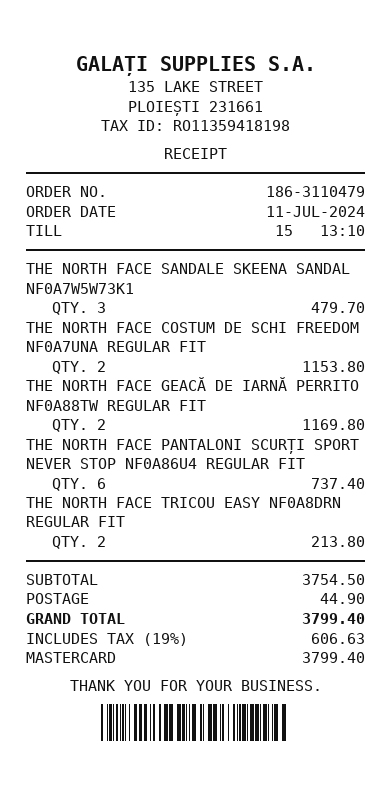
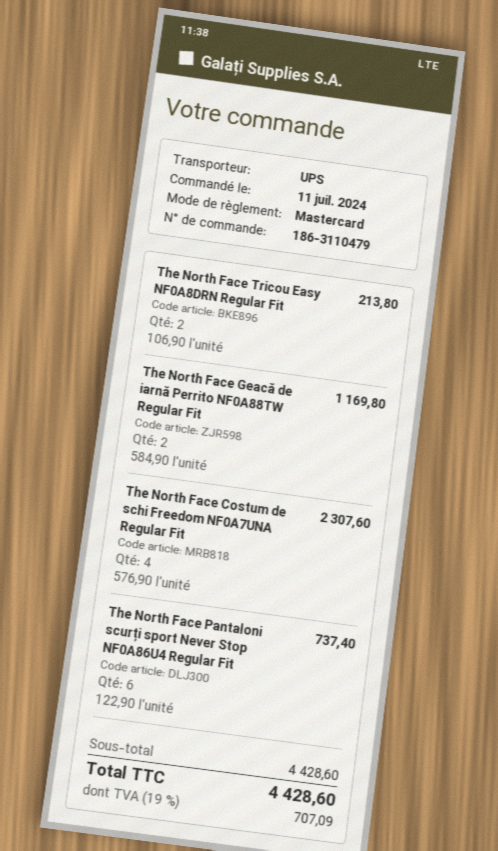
THE NORTH FACE SANDALE SKEENA SANDAL NF0A7W5W73K1: 3 for 479.70 -> none
THE NORTH FACE COSTUM DE SCHI FREEDOM NF0A7UNA REGULAR FIT: 2 for 1153.80 -> 4 for 2307.60
subtotal: 3754.50 -> 4428.60
shipping: 44.90 -> none
tax: 19% = 606.63 -> 19% = 707.09
total: 3799.40 -> 4428.60

